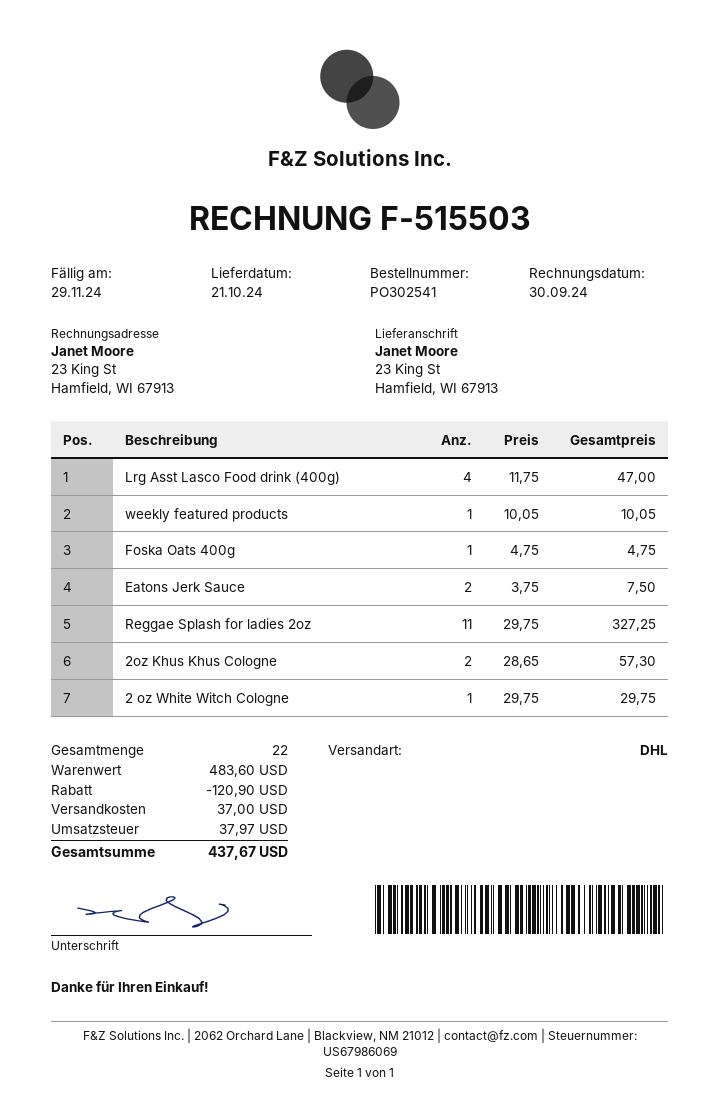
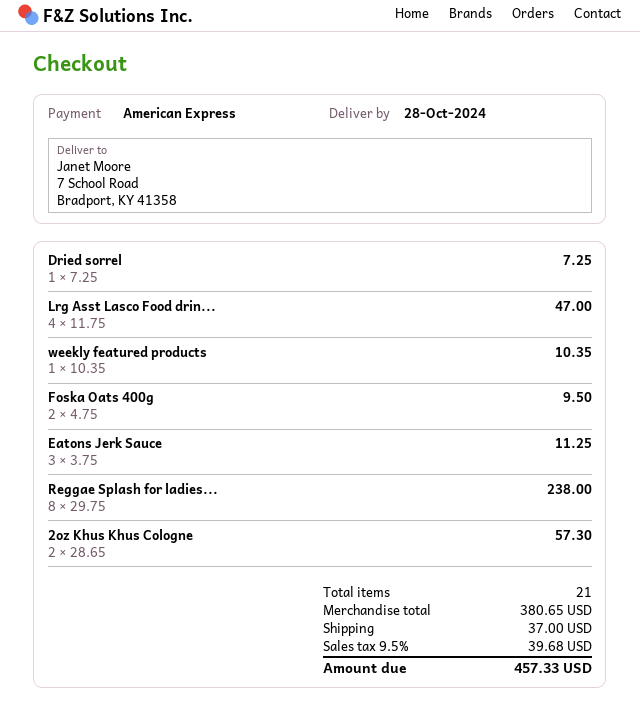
delivery date: 2024-10-21 -> 2024-10-28
ship to: 23 King St, Hamfield, WI 67913 -> 7 School Road, Bradport, KY 41358
weekly featured products: 1 x 10.05 = 10.05 -> 1 x 10.35 = 10.35
Foska Oats 400g: 1 x 4.75 = 4.75 -> 2 x 4.75 = 9.50
Eatons Jerk Sauce: 2 x 3.75 = 7.50 -> 3 x 3.75 = 11.25
Reggae Splash for ladies 2oz: 11 x 29.75 = 327.25 -> 8 x 29.75 = 238.00
2 oz White Witch Cologne: 1 x 29.75 = 29.75 -> none
Dried sorrel: none -> 1 x 7.25 = 7.25
total quantity: 22 -> 21
subtotal: 483.60 -> 380.65
discount: 120.90 -> none
tax: 37.97 -> 39.68
total: 437.67 -> 457.33

